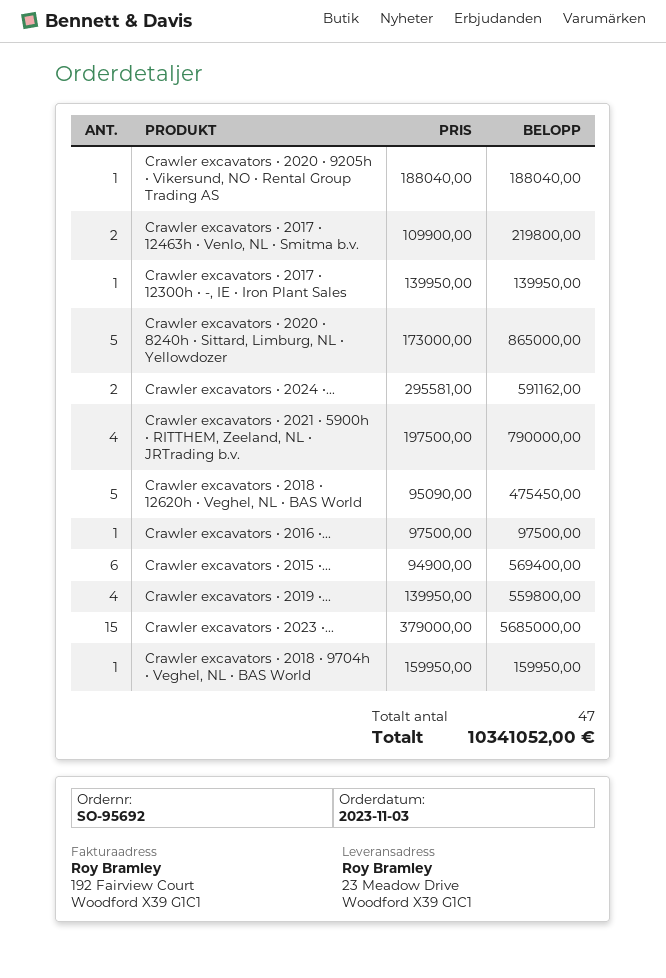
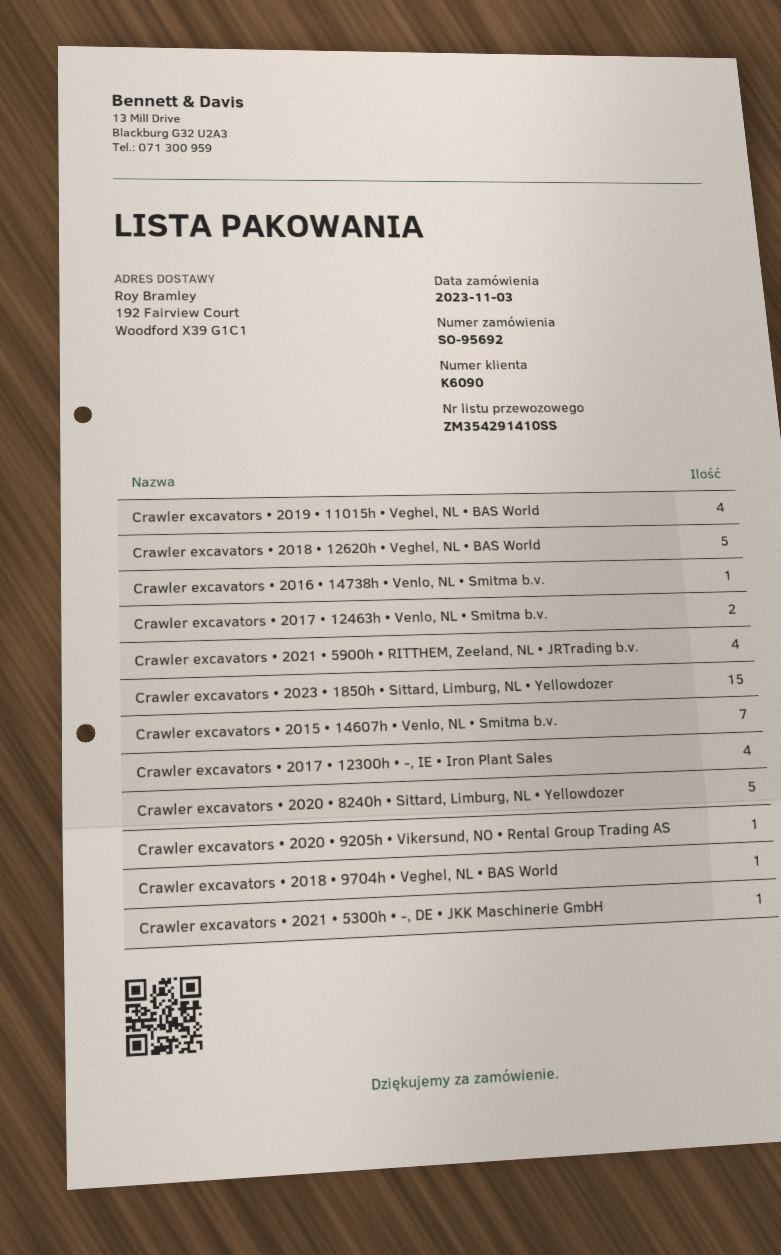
ship to: 23 Meadow Drive, Woodford X39 G1C1 -> 192 Fairview Court, Woodford X39 G1C1
Crawler excavators • 2017 • 12300h • -, IE • Iron Plant Sales: 1 -> 4
Crawler excavators • 2024 •...: 2 -> none
Crawler excavators • 2015 •...: 6 -> 7
Crawler excavators • 2021 • 5300h • -, DE • JKK Maschinerie GmbH: none -> 1

